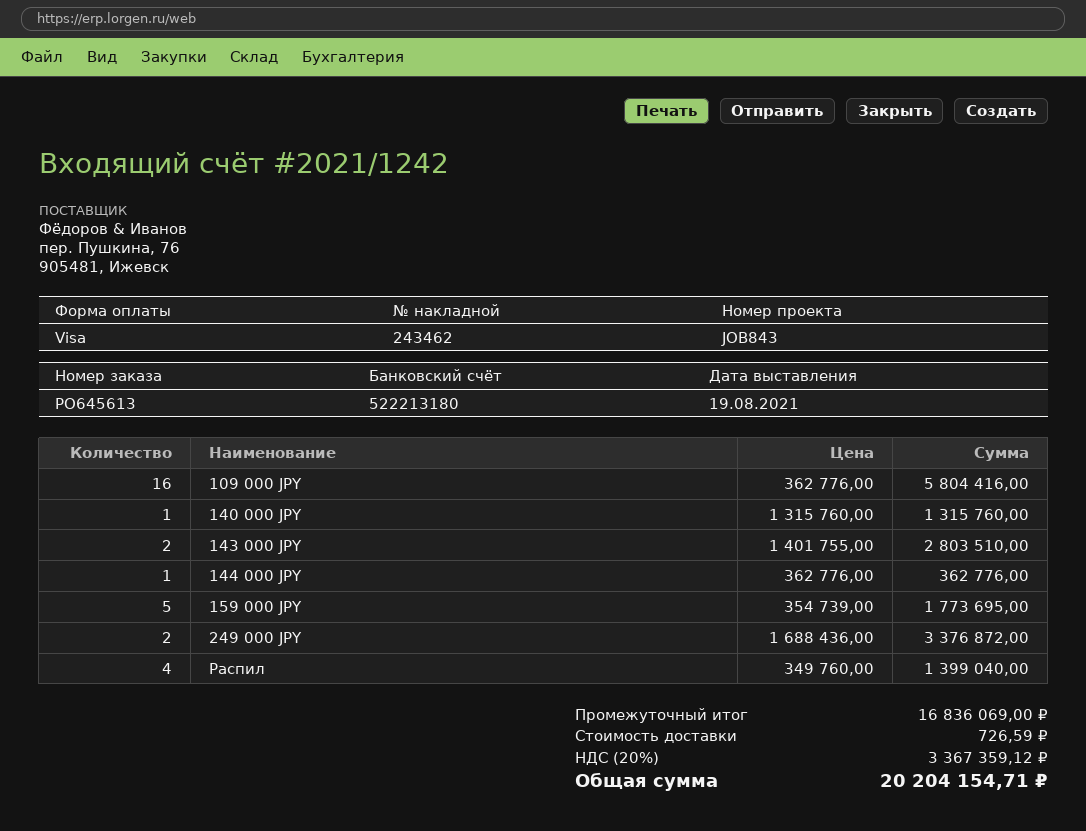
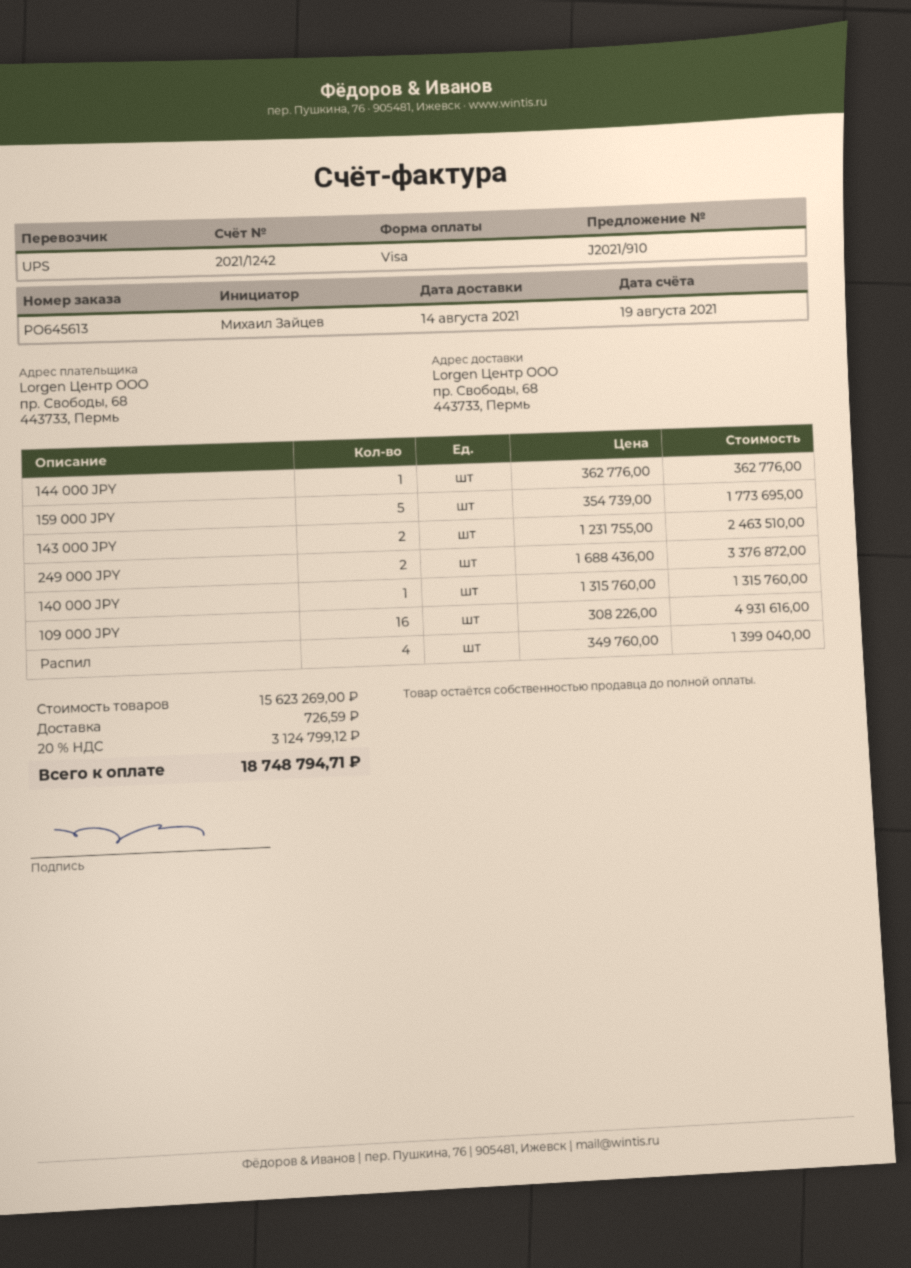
109 000 JPY: 16 x 362776.00 = 5804416.00 -> 16 x 308226.00 = 4931616.00
143 000 JPY: 2 x 1401755.00 = 2803510.00 -> 2 x 1231755.00 = 2463510.00
subtotal: 16836069.00 -> 15623269.00
tax: 20% = 3367359.12 -> 20% = 3124799.12
total: 20204154.71 -> 18748794.71

